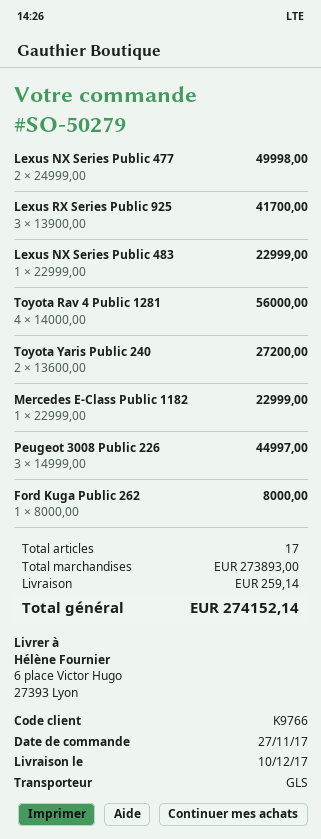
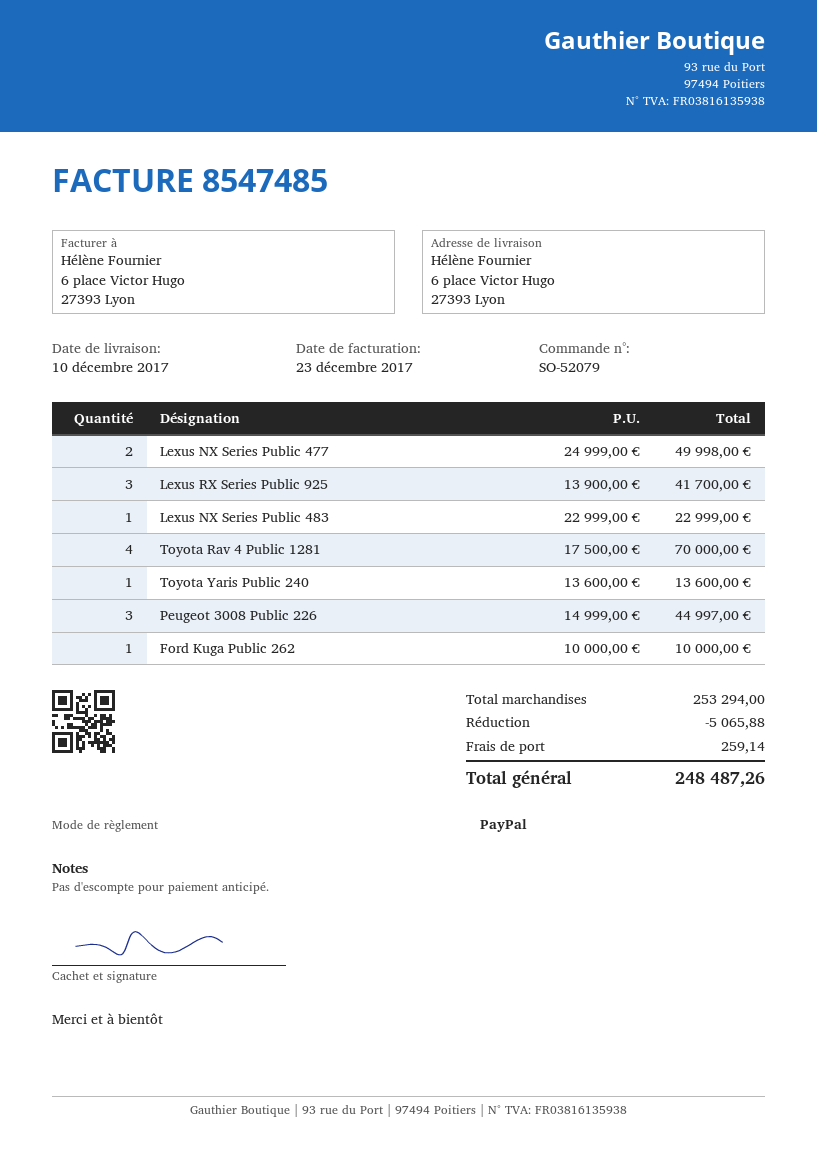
order number: SO-50279 -> SO-52079
Toyota Rav 4 Public 1281: 4 x 14000.00 = 56000.00 -> 4 x 17500.00 = 70000.00
Toyota Yaris Public 240: 2 x 13600.00 = 27200.00 -> 1 x 13600.00 = 13600.00
Mercedes E-Class Public 1182: 1 x 22999.00 = 22999.00 -> none
Ford Kuga Public 262: 1 x 8000.00 = 8000.00 -> 1 x 10000.00 = 10000.00
subtotal: 273893.00 -> 253294.00
discount: none -> 5065.88
total: 274152.14 -> 248487.26

